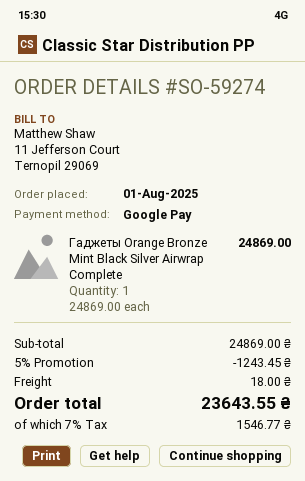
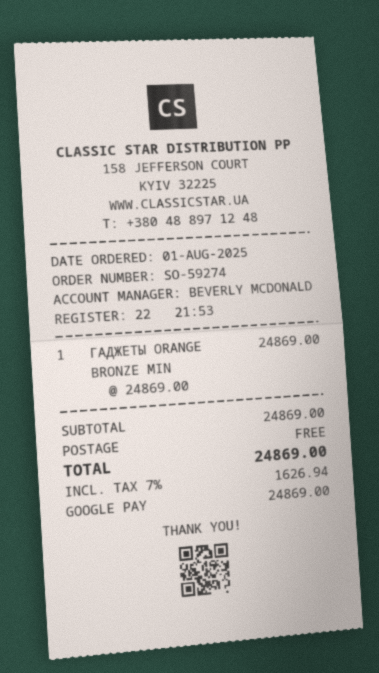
discount: 5% = 1243.45 -> none
shipping: 18.00 -> 0.00
tax: 7% = 1546.77 -> 7% = 1626.94
total: 23643.55 -> 24869.00

